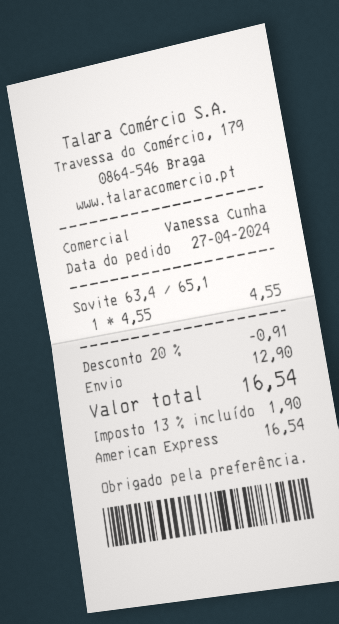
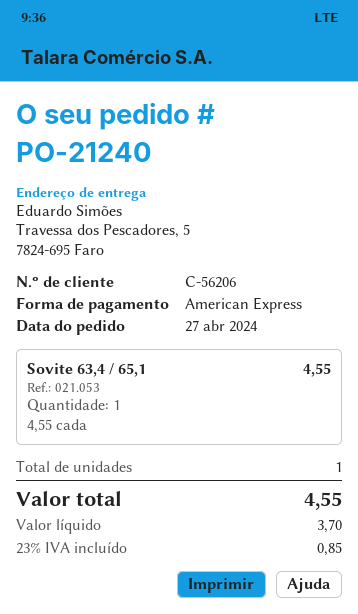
discount: 20% = 0.91 -> none
shipping: 12.90 -> none
tax: 13% = 1.90 -> 23% = 0.85
total: 16.54 -> 4.55

